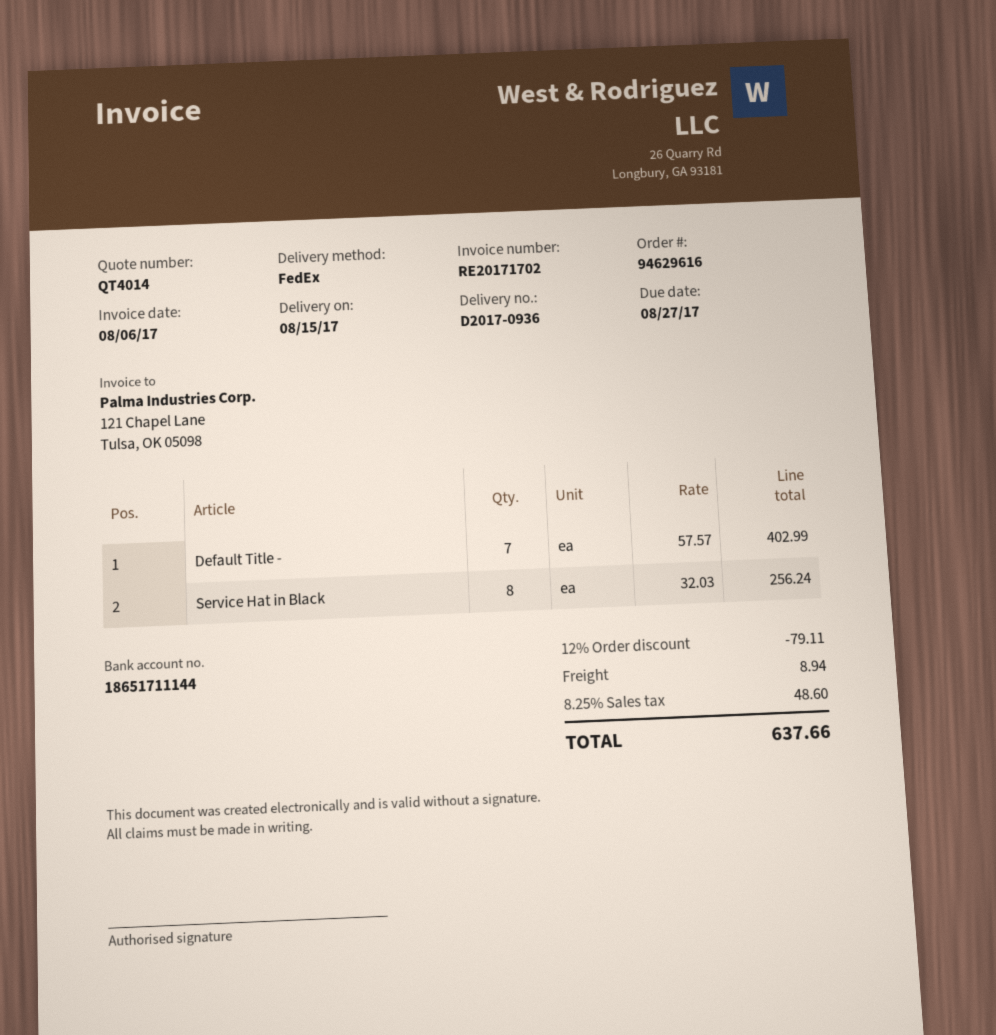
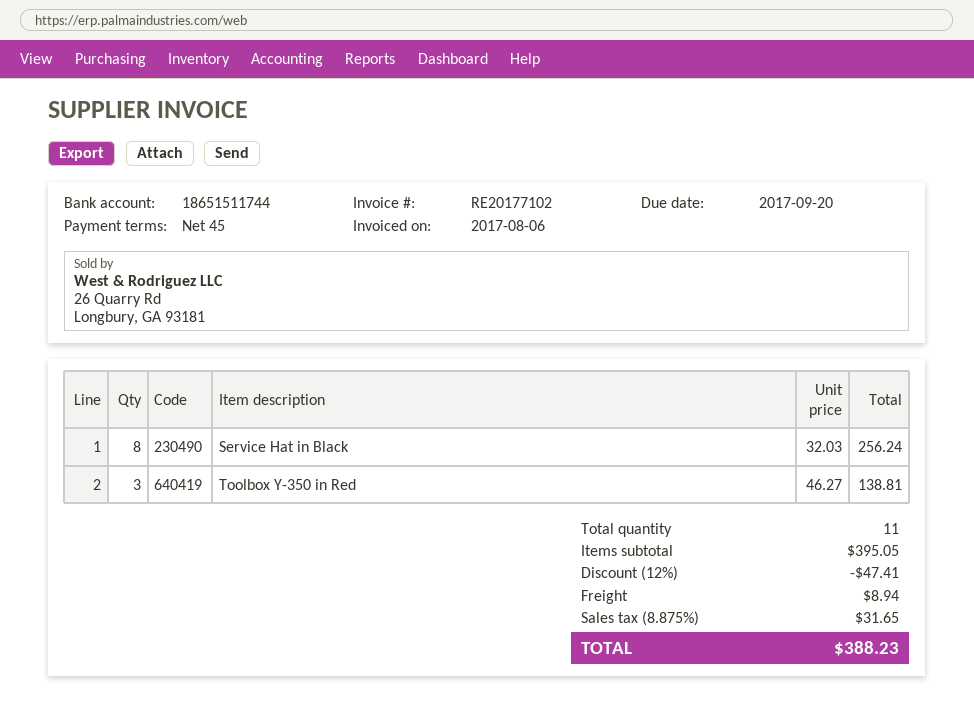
invoice number: RE20171702 -> RE20177102
due date: 2017-08-27 -> 2017-09-20
bank account: 18651711144 -> 18651511744
Default Title -: 7 x 57.57 = 402.99 -> none
Toolbox Y-350 in Red: none -> 3 x 46.27 = 138.81
discount: 12% = 79.11 -> 12% = 47.41
tax: 8.25% = 48.60 -> 8.875% = 31.65
total: 637.66 -> 388.23

